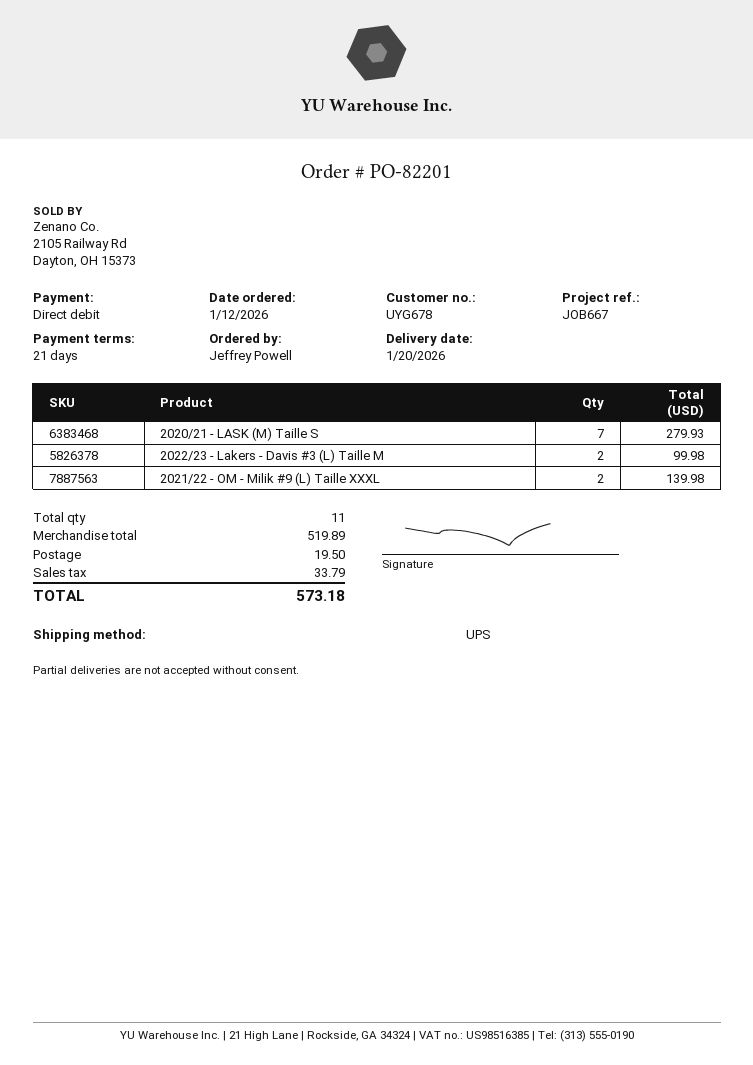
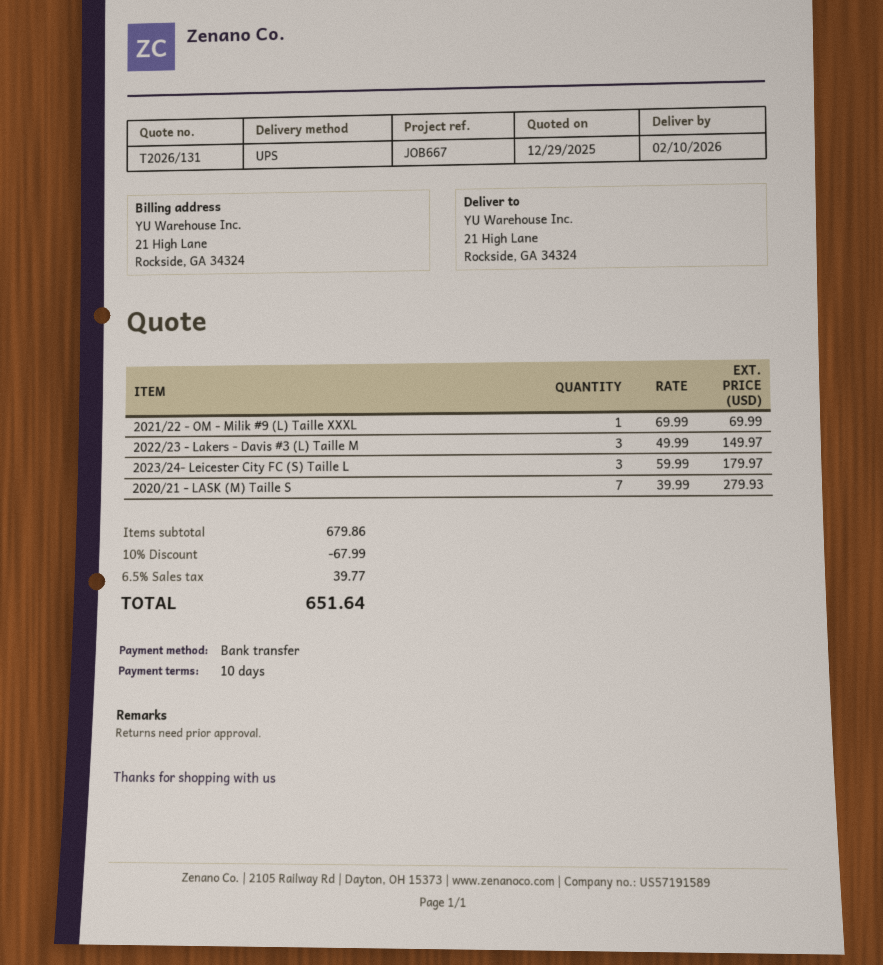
delivery date: 2026-01-20 -> 2026-02-10
payment terms: 21 days -> 10 days
payment method: direct debit -> bank transfer
2022/23 - Lakers - Davis #3 (L) Taille M: 2 for 99.98 -> 3 for 149.97
2021/22 - OM - Milik #9 (L) Taille XXXL: 2 for 139.98 -> 1 for 69.99
2023/24- Leicester City FC (S) Taille L: none -> 3 for 179.97
subtotal: 519.89 -> 679.86
discount: none -> 10% = 67.99
shipping: 19.50 -> none
tax: 33.79 -> 39.77
total: 573.18 -> 651.64

